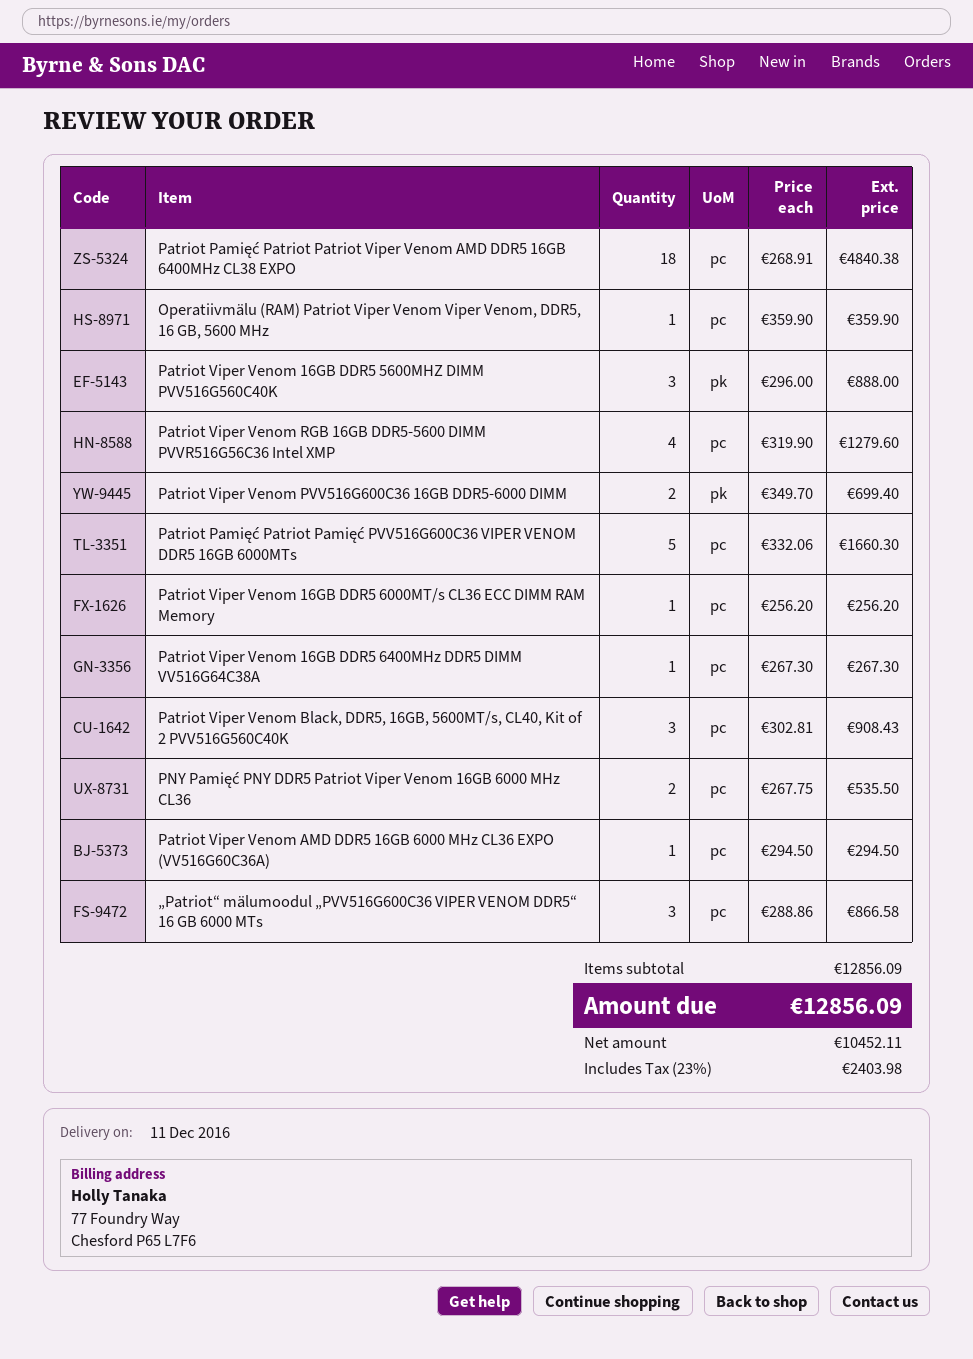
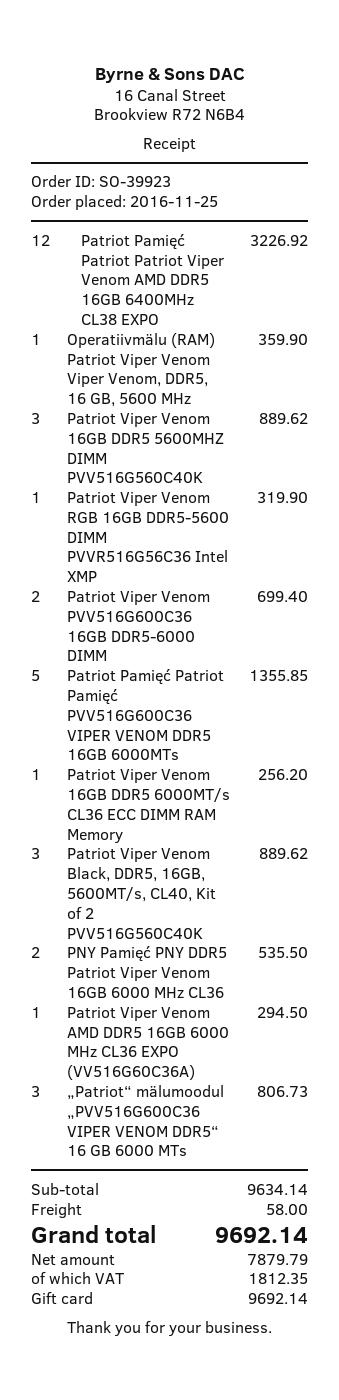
Patriot Pamięć Patriot Patriot Viper Venom AMD DDR5 16GB 6400MHz CL38 EXPO: 18 for 4840.38 -> 12 for 3226.92
Patriot Viper Venom 16GB DDR5 5600MHZ DIMM PVV516G560C40K: 3 for 888.00 -> 3 for 889.62
Patriot Viper Venom RGB 16GB DDR5-5600 DIMM PVVR516G56C36 Intel XMP: 4 for 1279.60 -> 1 for 319.90
Patriot Pamięć Patriot Pamięć PVV516G600C36 VIPER VENOM DDR5 16GB 6000MTs: 5 for 1660.30 -> 5 for 1355.85
Patriot Viper Venom 16GB DDR5 6400MHz DDR5 DIMM VV516G64C38A: 1 for 267.30 -> none
Patriot Viper Venom Black, DDR5, 16GB, 5600MT/s, CL40, Kit of 2 PVV516G560C40K: 3 for 908.43 -> 3 for 889.62
„Patriot“ mälumoodul „PVV516G600C36 VIPER VENOM DDR5“ 16 GB 6000 MTs: 3 for 866.58 -> 3 for 806.73
subtotal: 12856.09 -> 9634.14
shipping: none -> 58.00
net: 10452.11 -> 7879.79
tax: 2403.98 -> 1812.35
total: 12856.09 -> 9692.14

